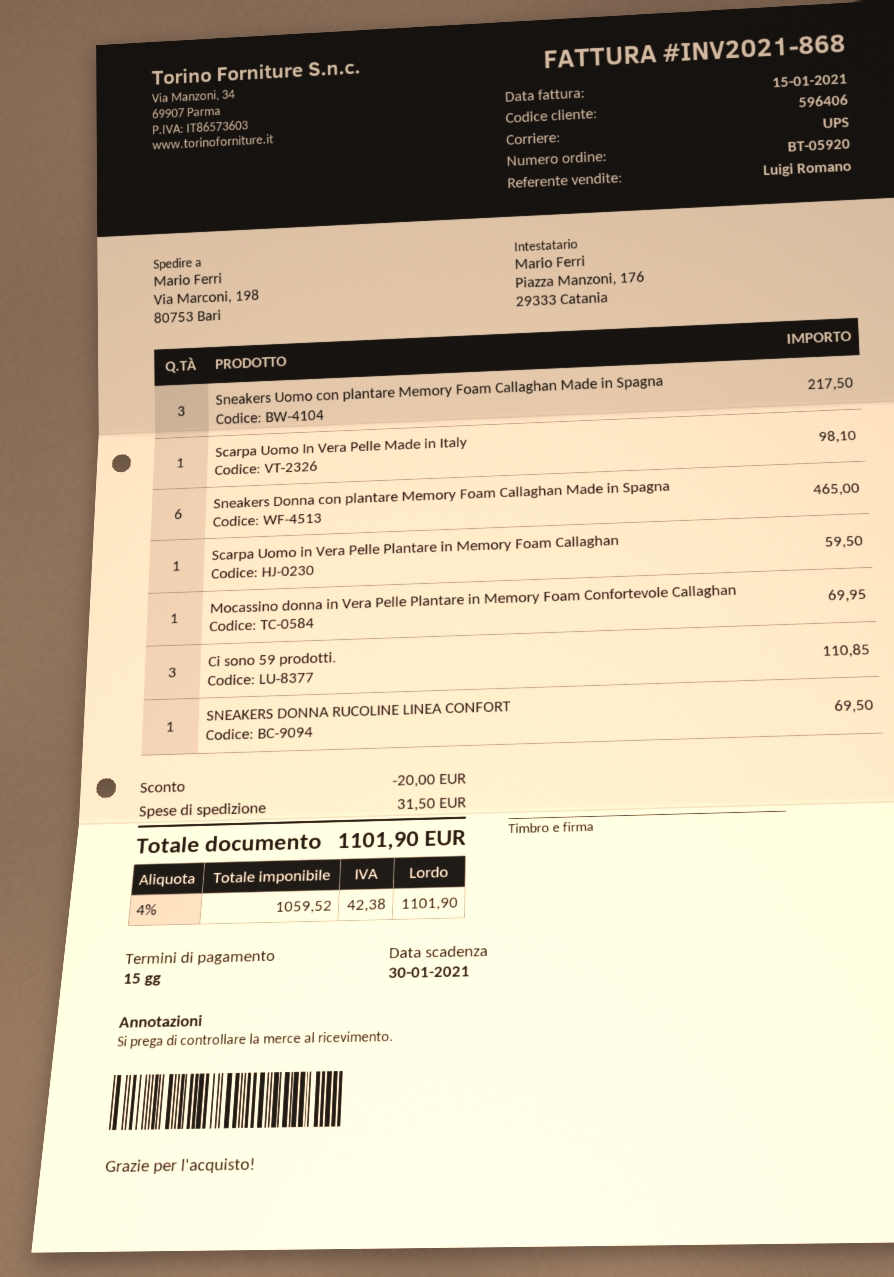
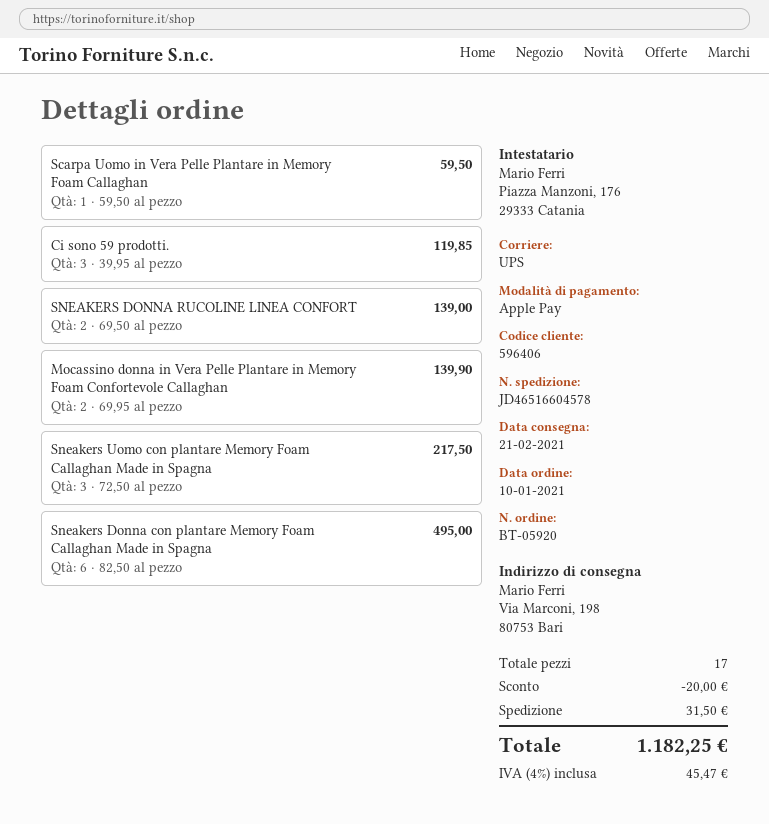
Scarpa Uomo In Vera Pelle Made in Italy: 1 for 98.10 -> none
Sneakers Donna con plantare Memory Foam Callaghan Made in Spagna: 6 for 465.00 -> 6 for 495.00
Mocassino donna in Vera Pelle Plantare in Memory Foam Confortevole Callaghan: 1 for 69.95 -> 2 for 139.90
Ci sono 59 prodotti.: 3 for 110.85 -> 3 for 119.85
SNEAKERS DONNA RUCOLINE LINEA CONFORT: 1 for 69.50 -> 2 for 139.00
tax: 4% = 42.38 -> 4% = 45.47
total: 1101.90 -> 1182.25

